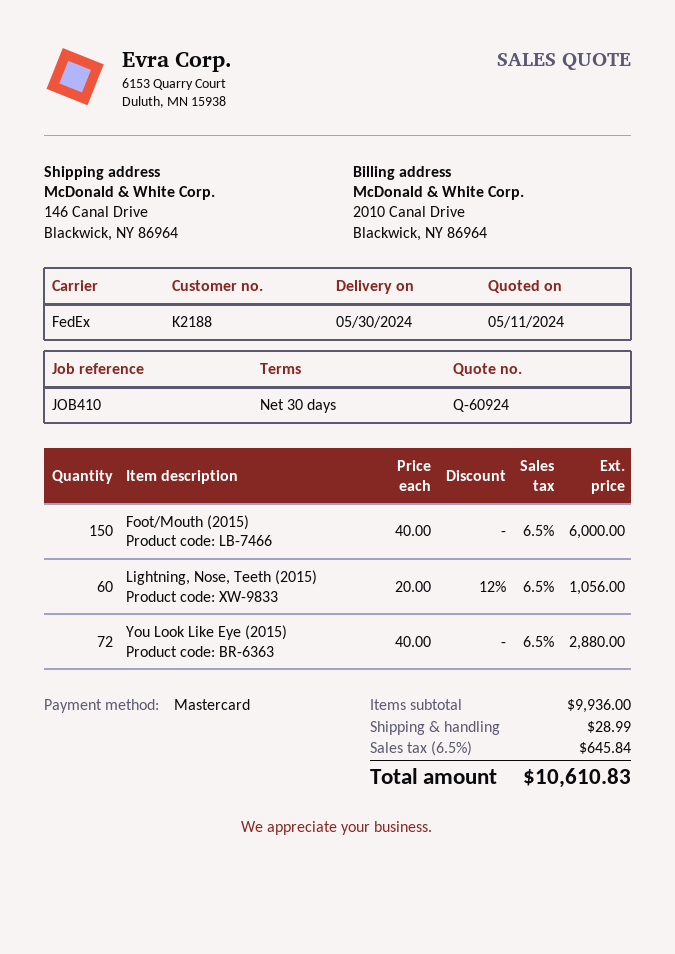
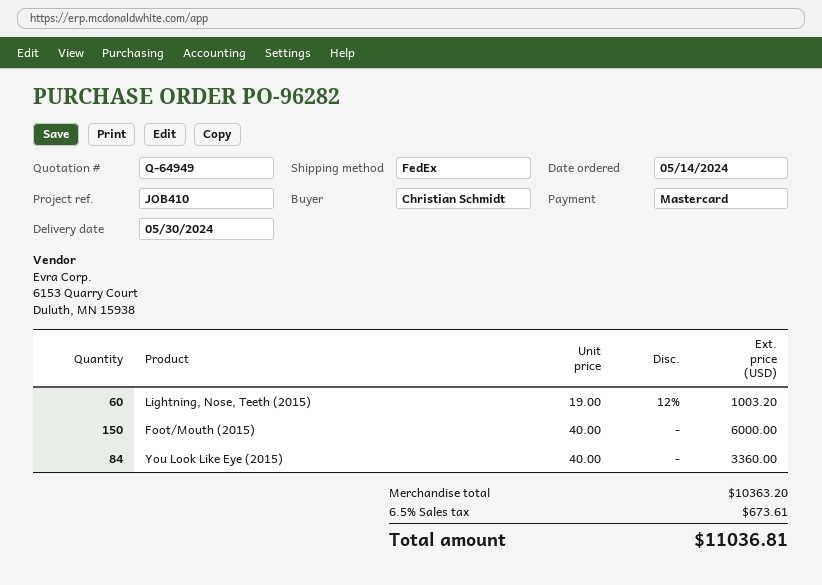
quote number: Q-60924 -> Q-64949
Lightning, Nose, Teeth (2015): 60 x 20.00 - 12% = 1056.00 -> 60 x 19.00 - 12% = 1003.20
You Look Like Eye (2015): 72 x 40.00 = 2880.00 -> 84 x 40.00 = 3360.00
subtotal: 9936.00 -> 10363.20
shipping: 28.99 -> none
tax: 6.5% = 645.84 -> 6.5% = 673.61
total: 10610.83 -> 11036.81

